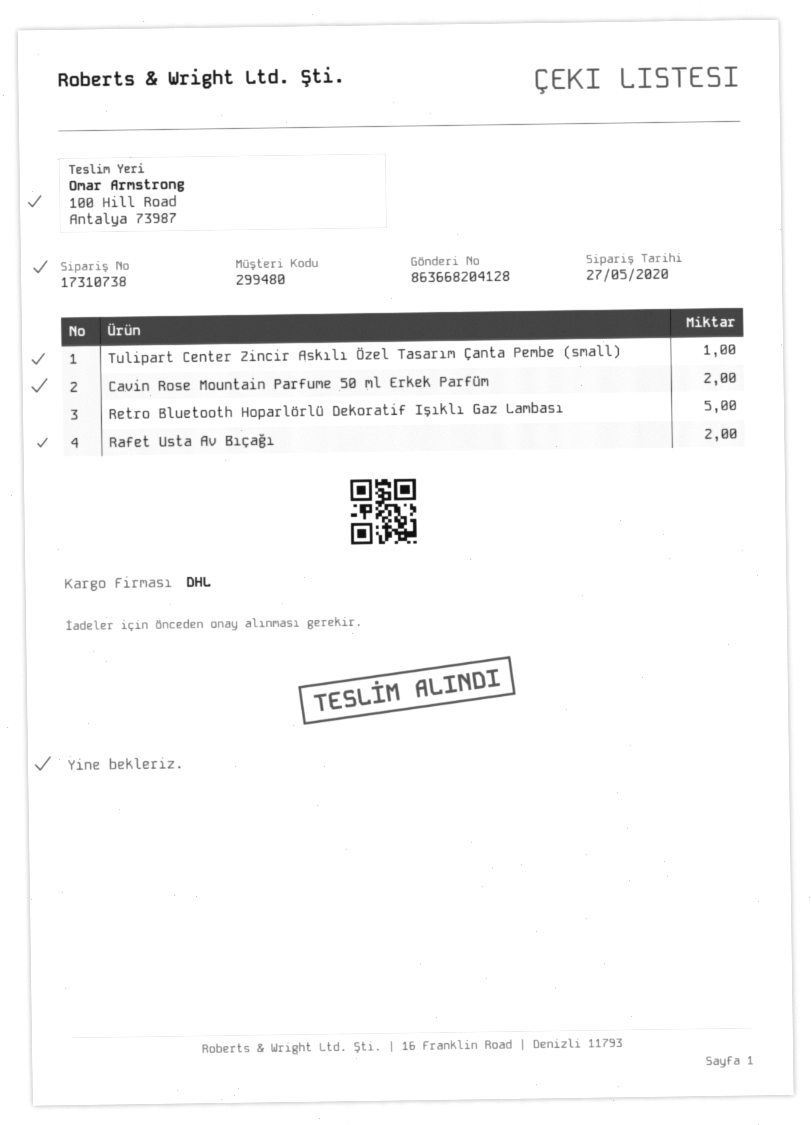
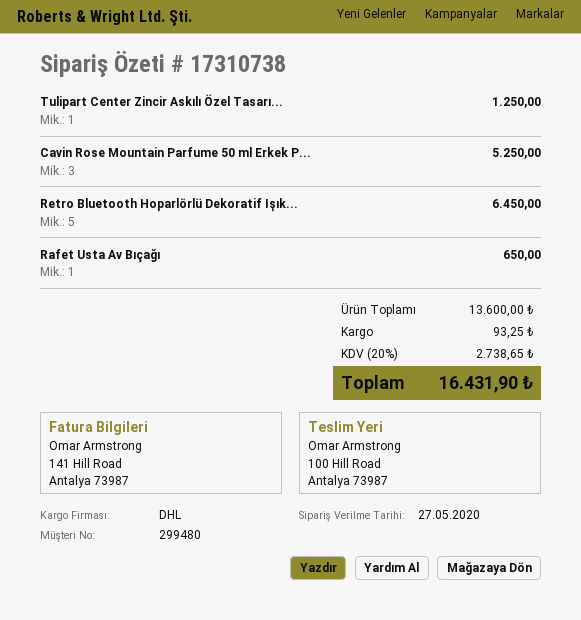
Cavin Rose Mountain Parfume 50 ml Erkek Parfüm: 2 -> 3
Rafet Usta Av Bıçağı: 2 -> 1

